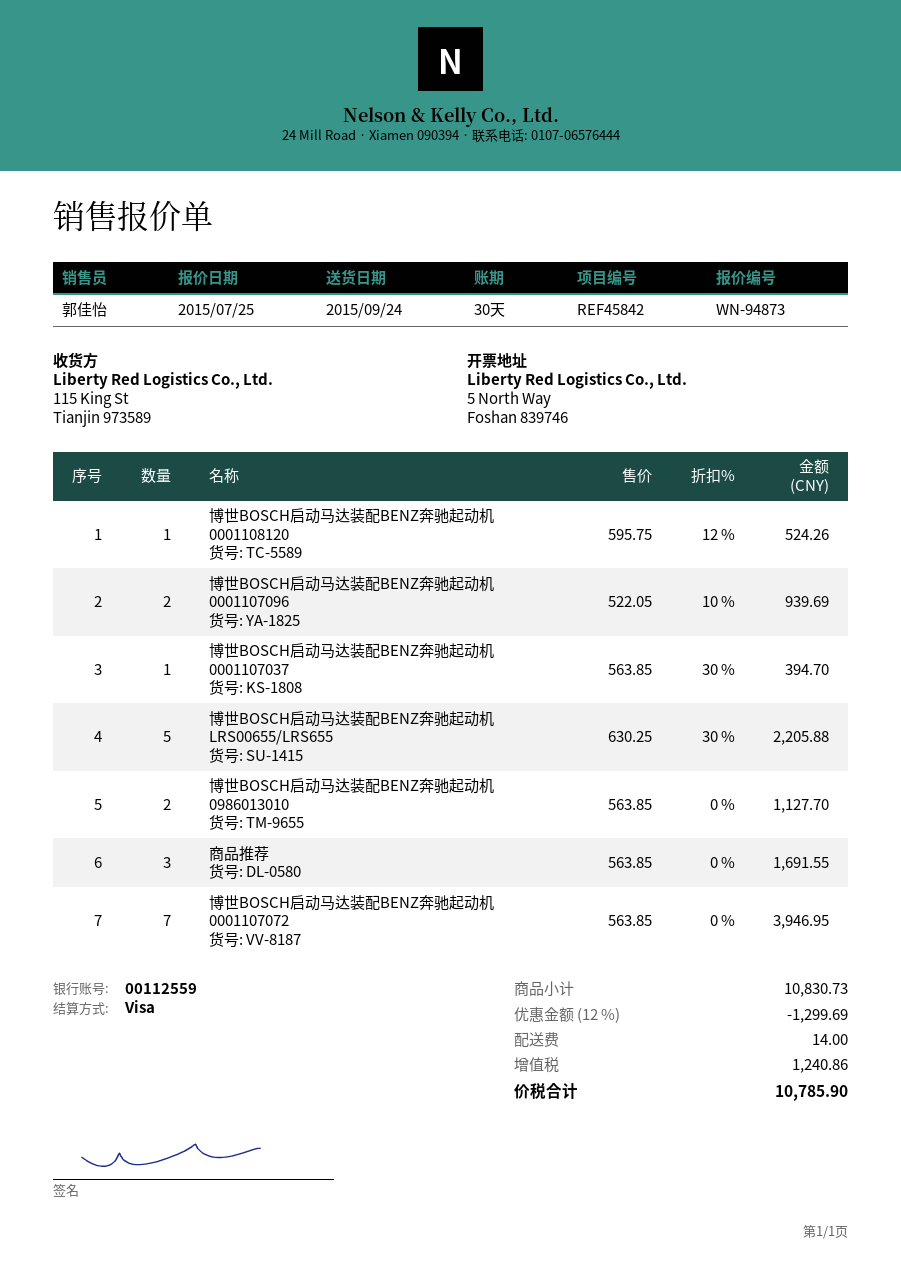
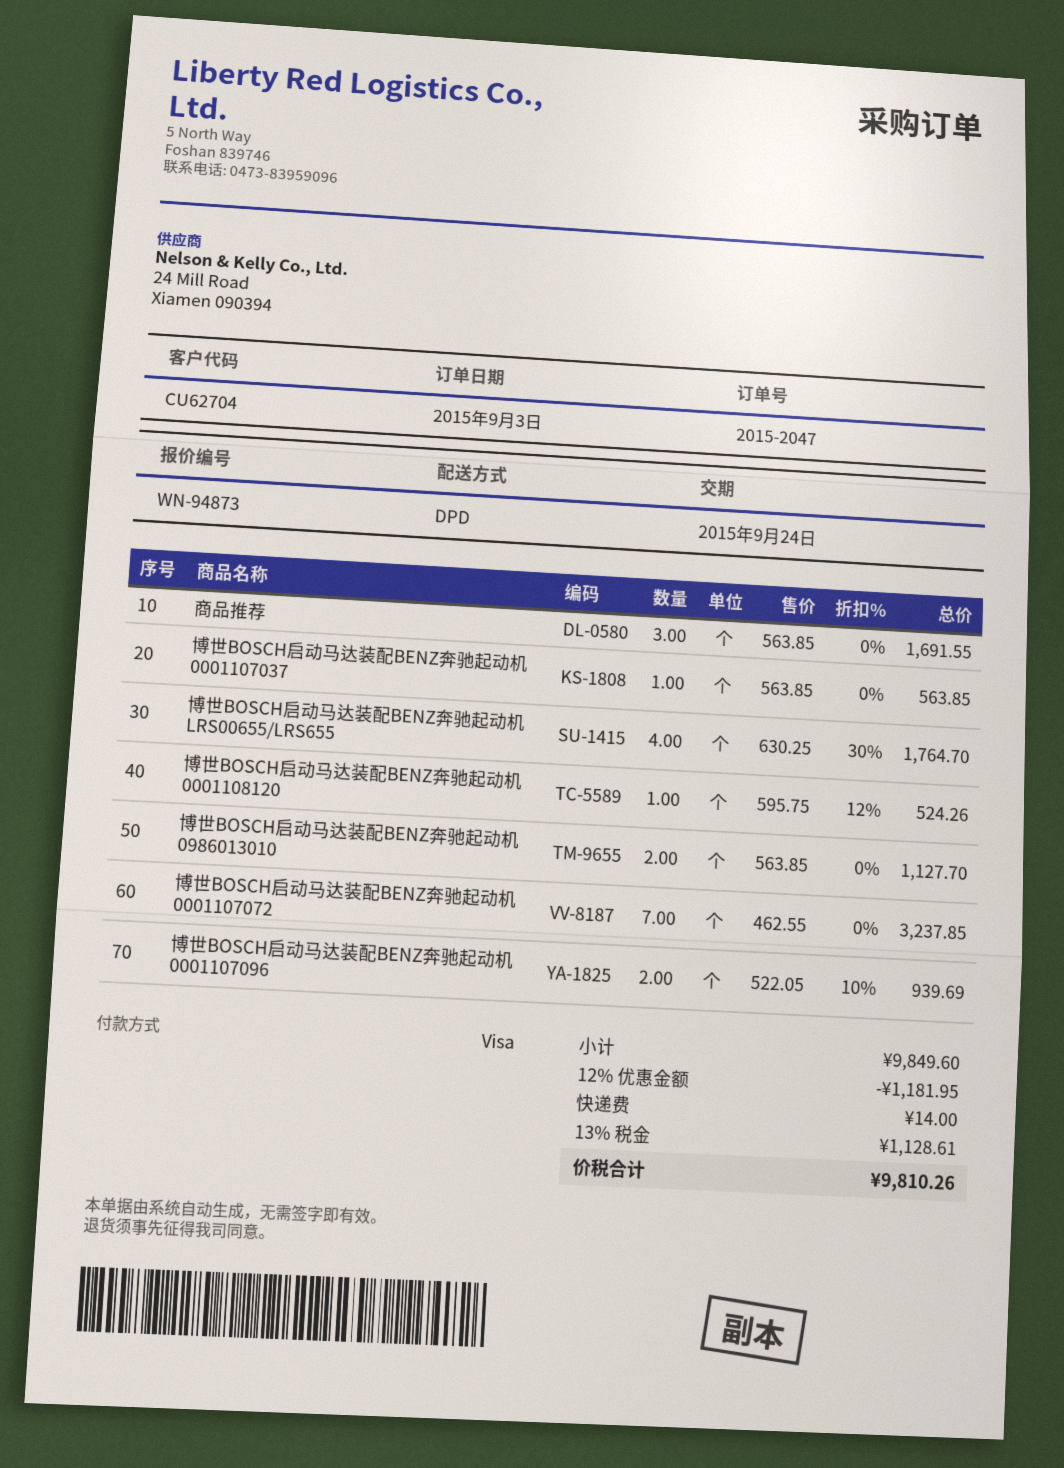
博世BOSCH启动马达装配BENZ奔驰起动机 0001107037: 1 x 563.85 - 30% = 394.70 -> 1 x 563.85 = 563.85
博世BOSCH启动马达装配BENZ奔驰起动机 LRS00655/LRS655: 5 x 630.25 - 30% = 2205.88 -> 4 x 630.25 - 30% = 1764.70
博世BOSCH启动马达装配BENZ奔驰起动机 0001107072: 7 x 563.85 = 3946.95 -> 7 x 462.55 = 3237.85
subtotal: 10830.73 -> 9849.60
discount: 12% = 1299.69 -> 12% = 1181.95
tax: 1240.86 -> 1128.61
total: 10785.90 -> 9810.26

